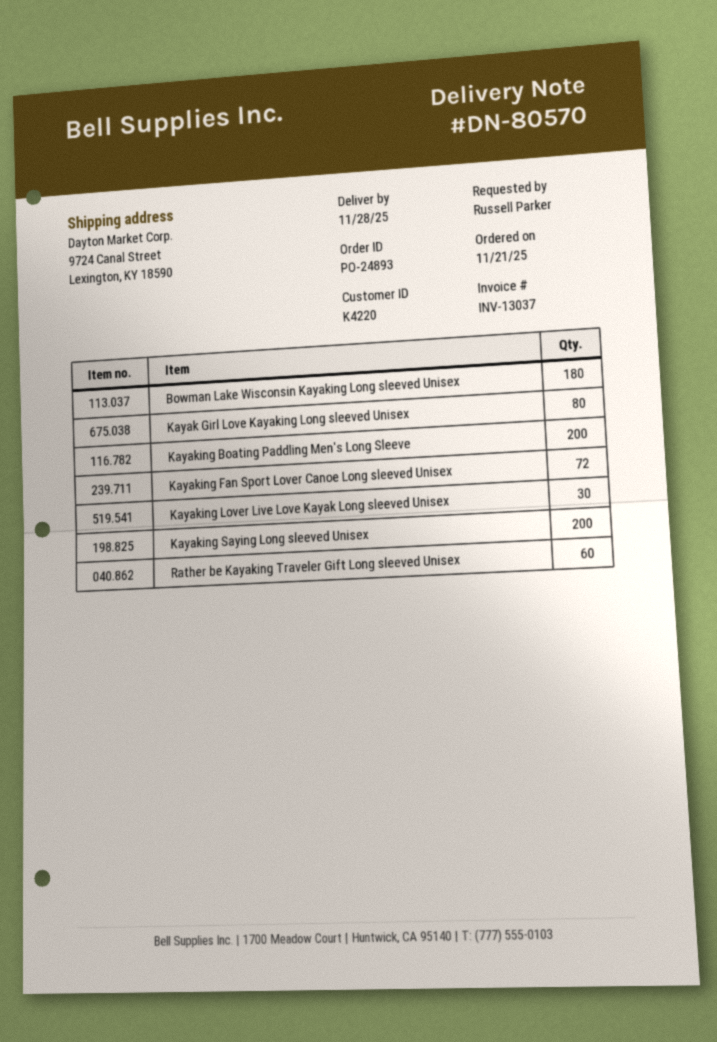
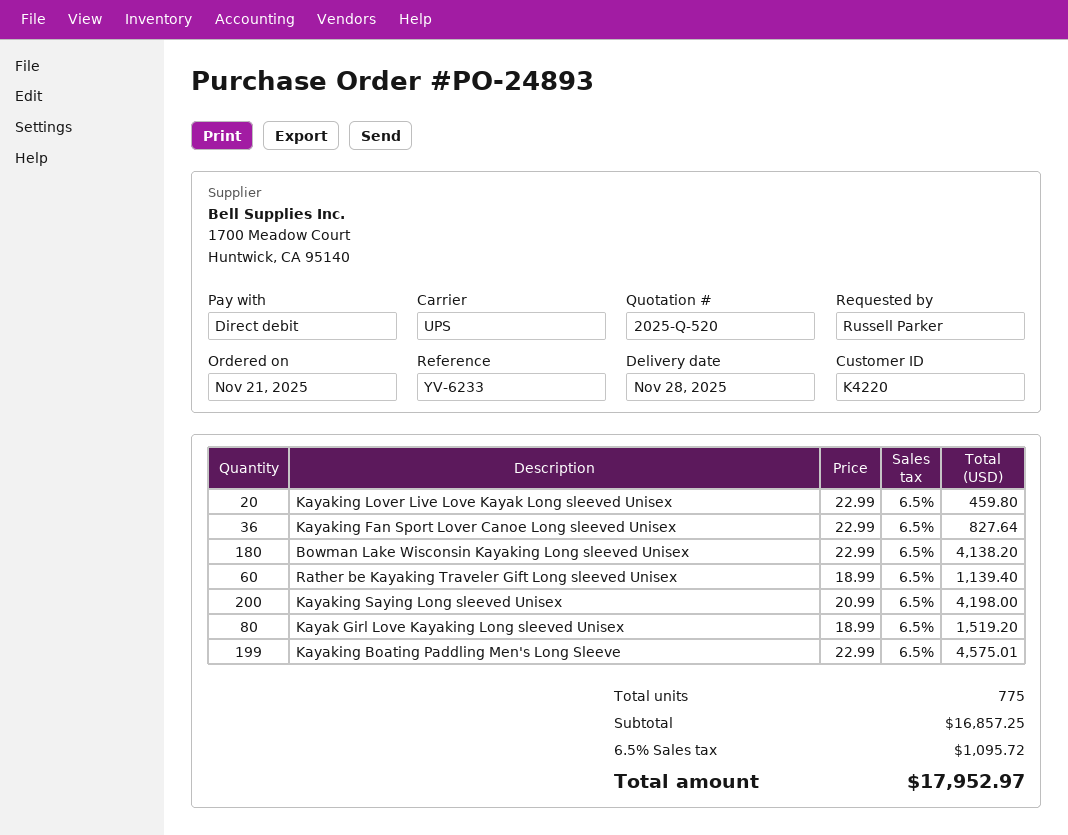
Kayaking Boating Paddling Men's Long Sleeve: 200 -> 199
Kayaking Fan Sport Lover Canoe Long sleeved Unisex: 72 -> 36
Kayaking Lover Live Love Kayak Long sleeved Unisex: 30 -> 20

